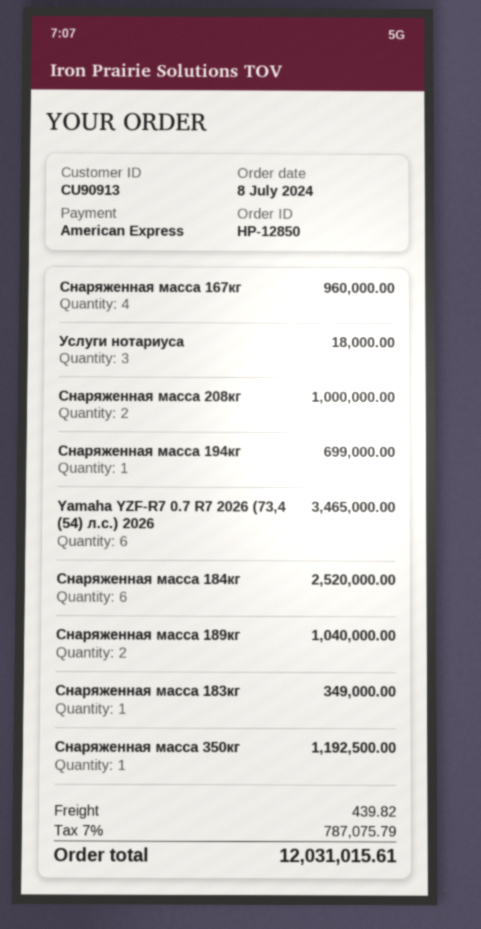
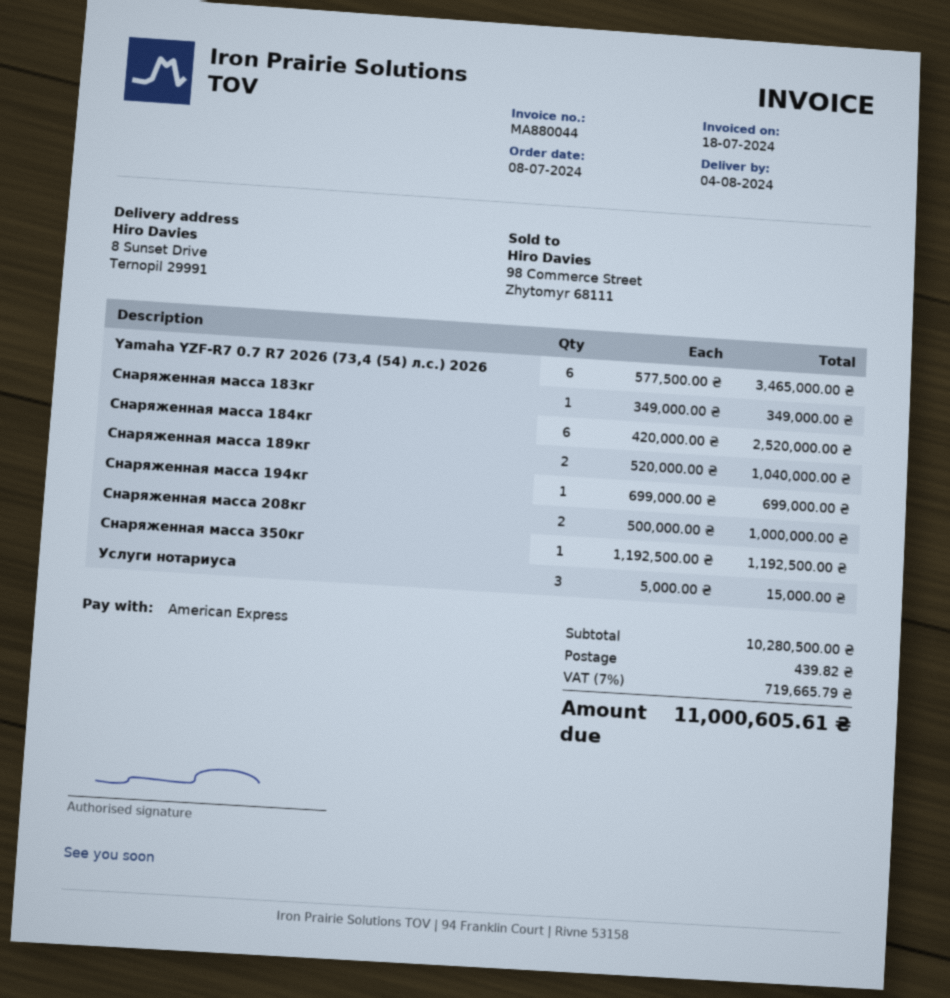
Снаряженная масса 167кг: 4 for 960000.00 -> none
Услуги нотариуса: 3 for 18000.00 -> 3 for 15000.00
tax: 7% = 787075.79 -> 7% = 719665.79
total: 12031015.61 -> 11000605.61

